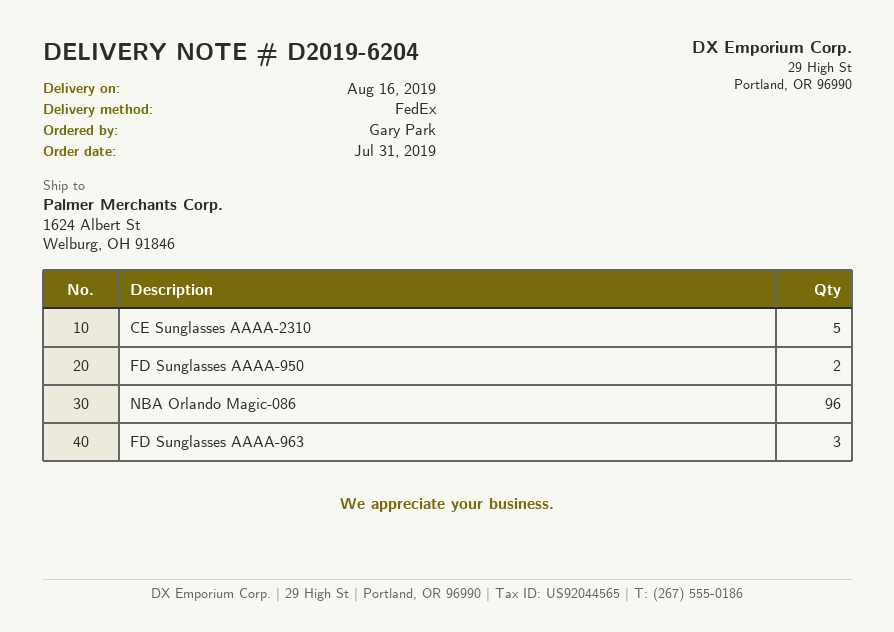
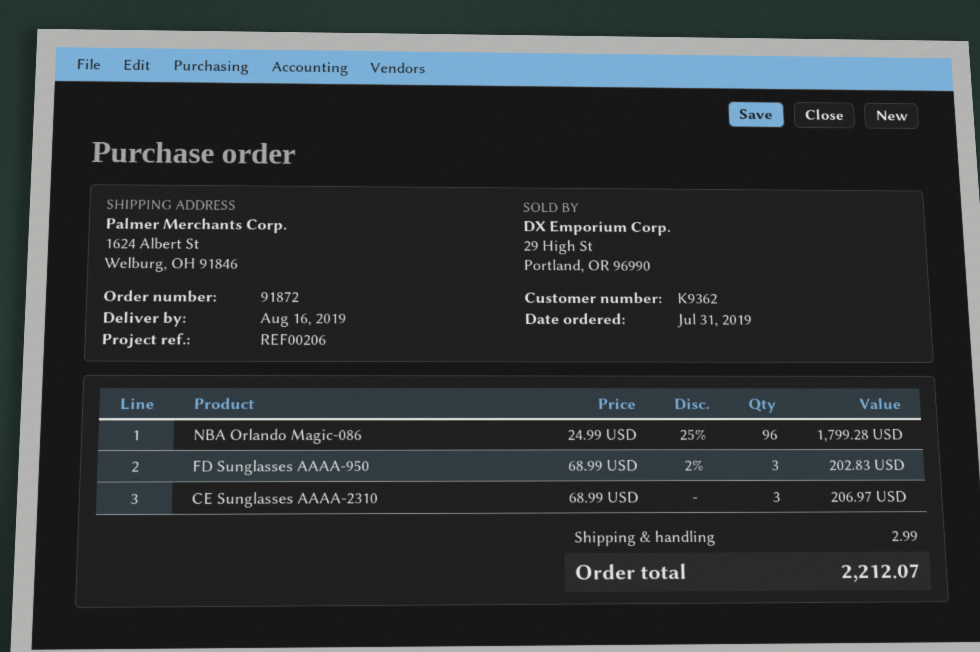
CE Sunglasses AAAA-2310: 5 -> 3
FD Sunglasses AAAA-950: 2 -> 3
FD Sunglasses AAAA-963: 3 -> none

